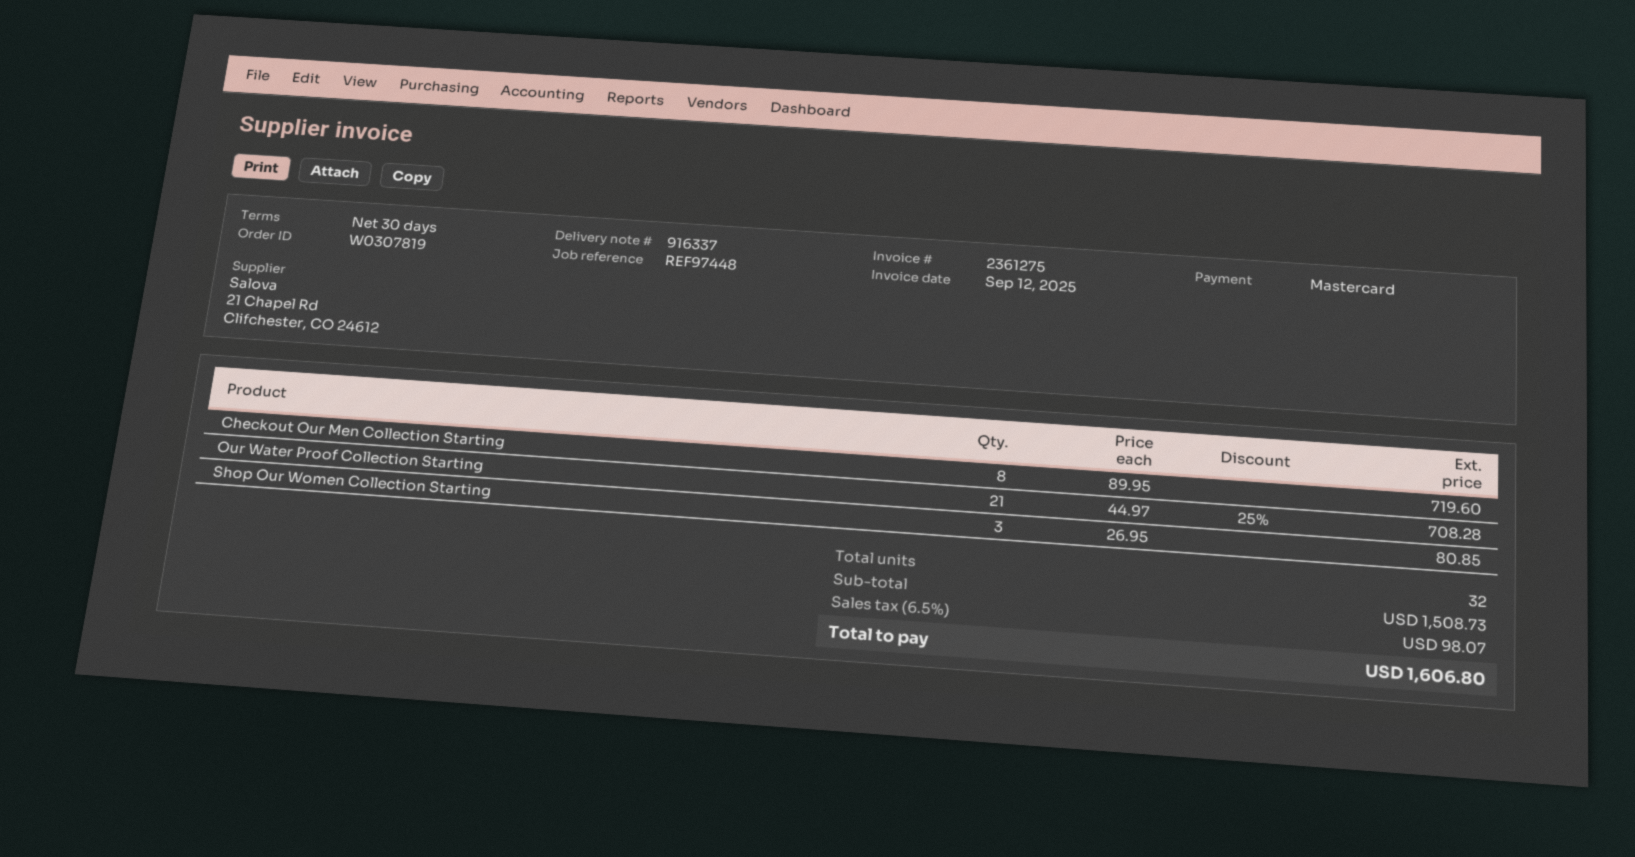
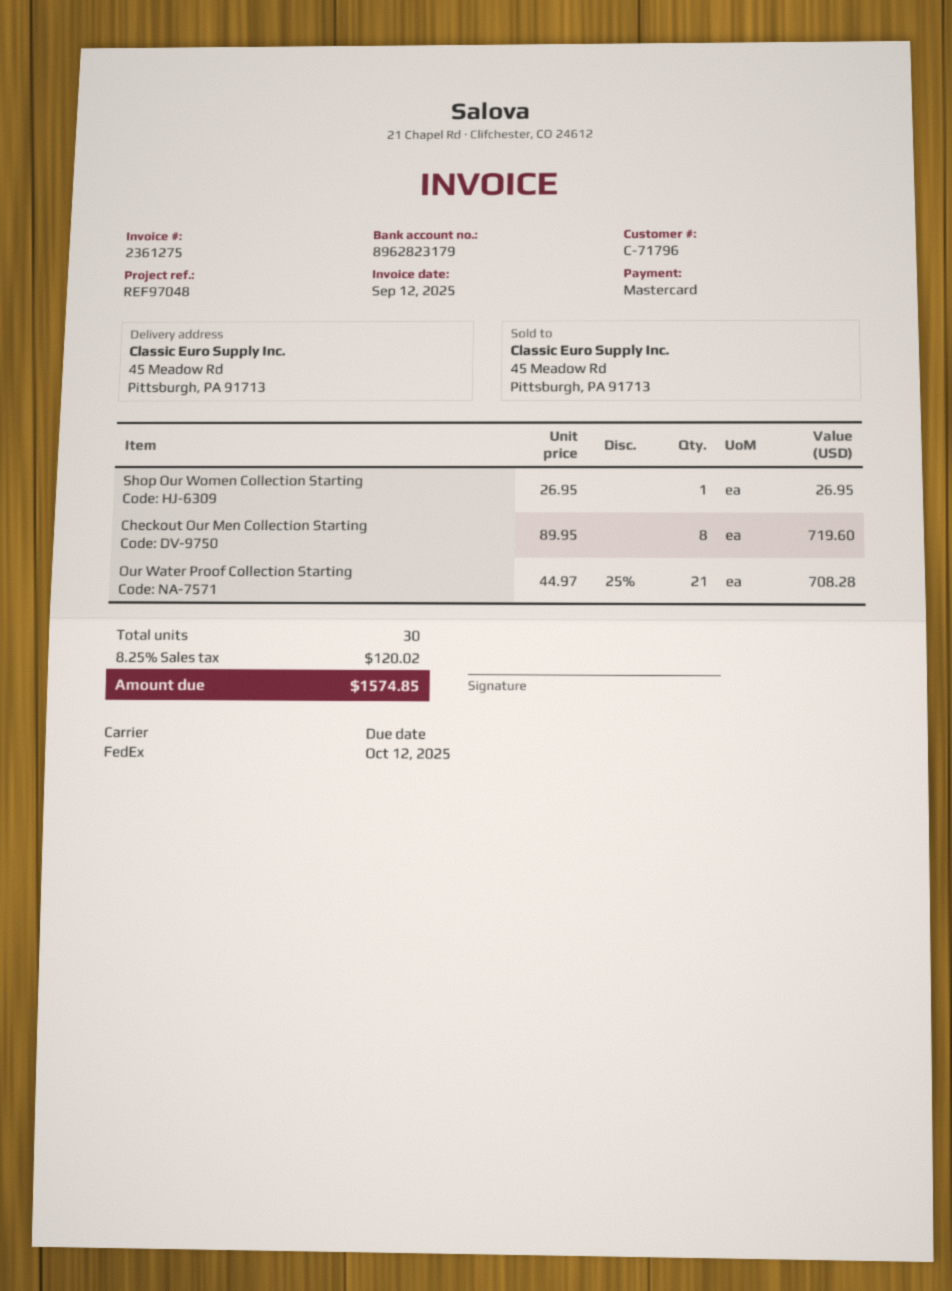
reference: REF97448 -> REF97048
Shop Our Women Collection Starting: 3 x 26.95 = 80.85 -> 1 x 26.95 = 26.95
total quantity: 32 -> 30
tax: 6.5% = 98.07 -> 8.25% = 120.02
total: 1606.80 -> 1574.85

